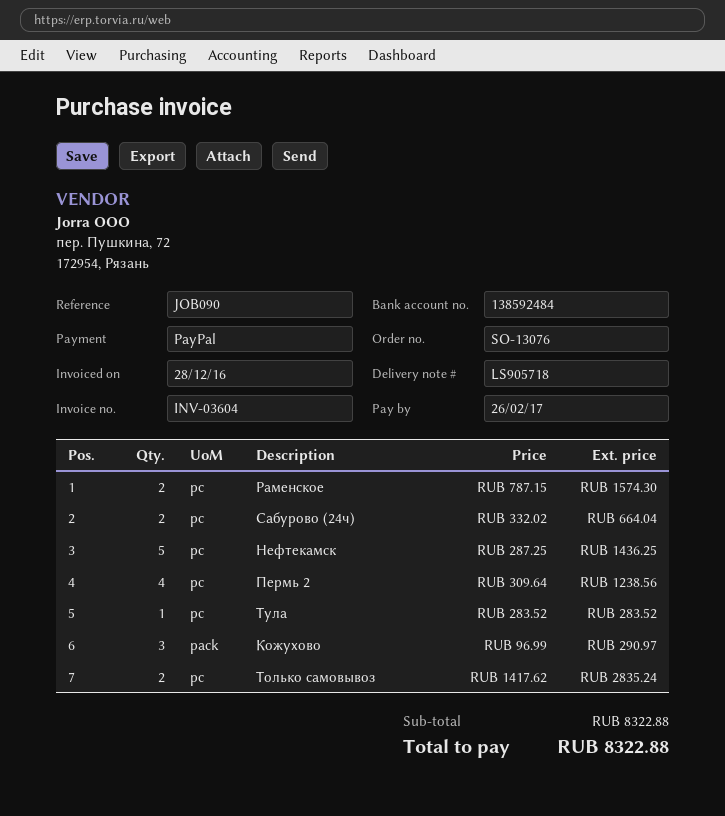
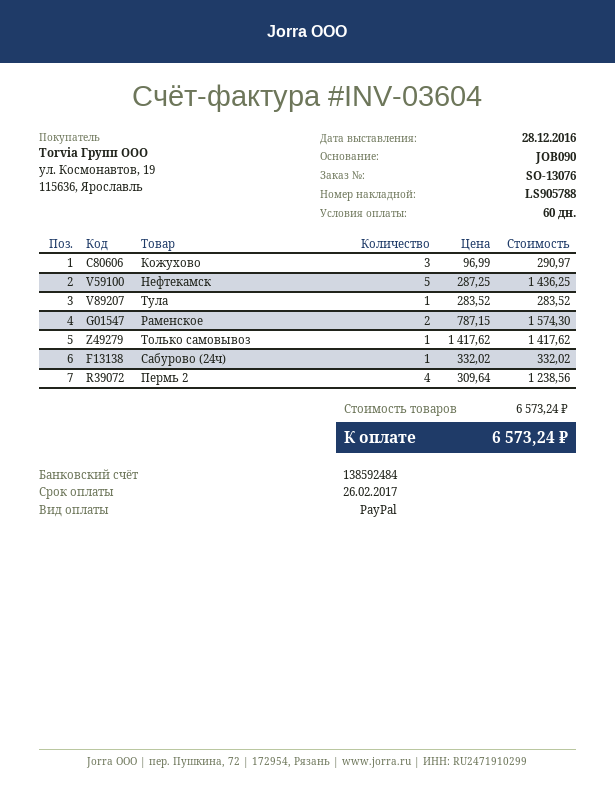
delivery note number: LS905718 -> LS905788
Сабурово (24ч): 2 x 332.02 = 664.04 -> 1 x 332.02 = 332.02
Только самовывоз: 2 x 1417.62 = 2835.24 -> 1 x 1417.62 = 1417.62
subtotal: 8322.88 -> 6573.24
total: 8322.88 -> 6573.24

